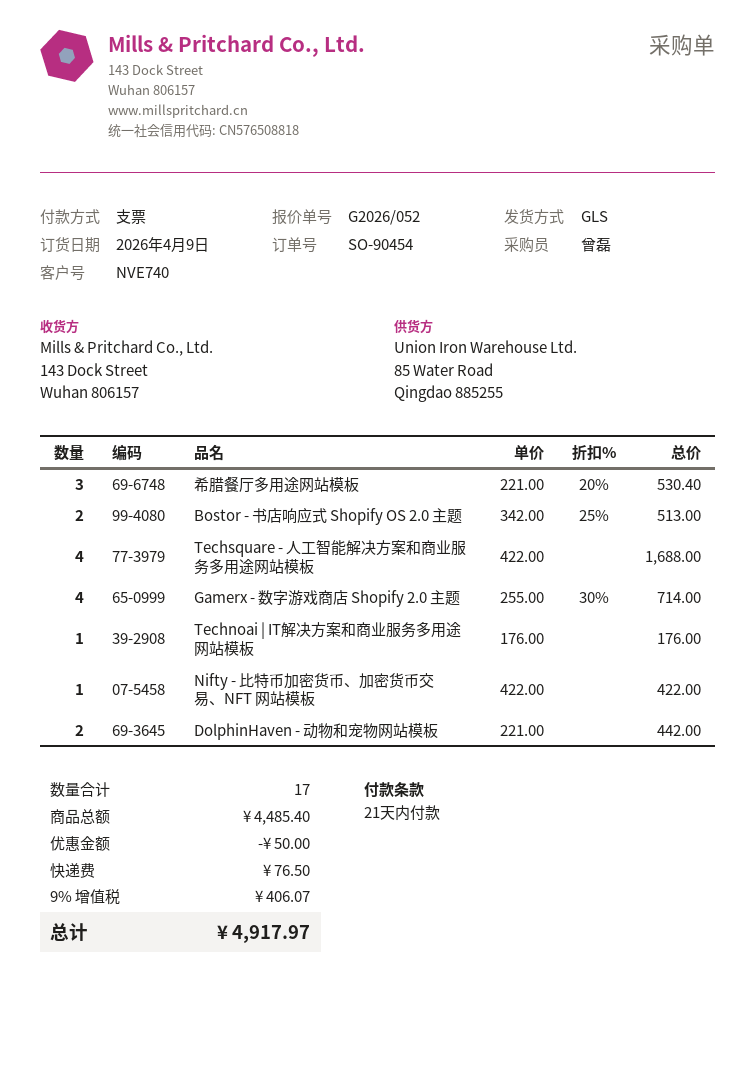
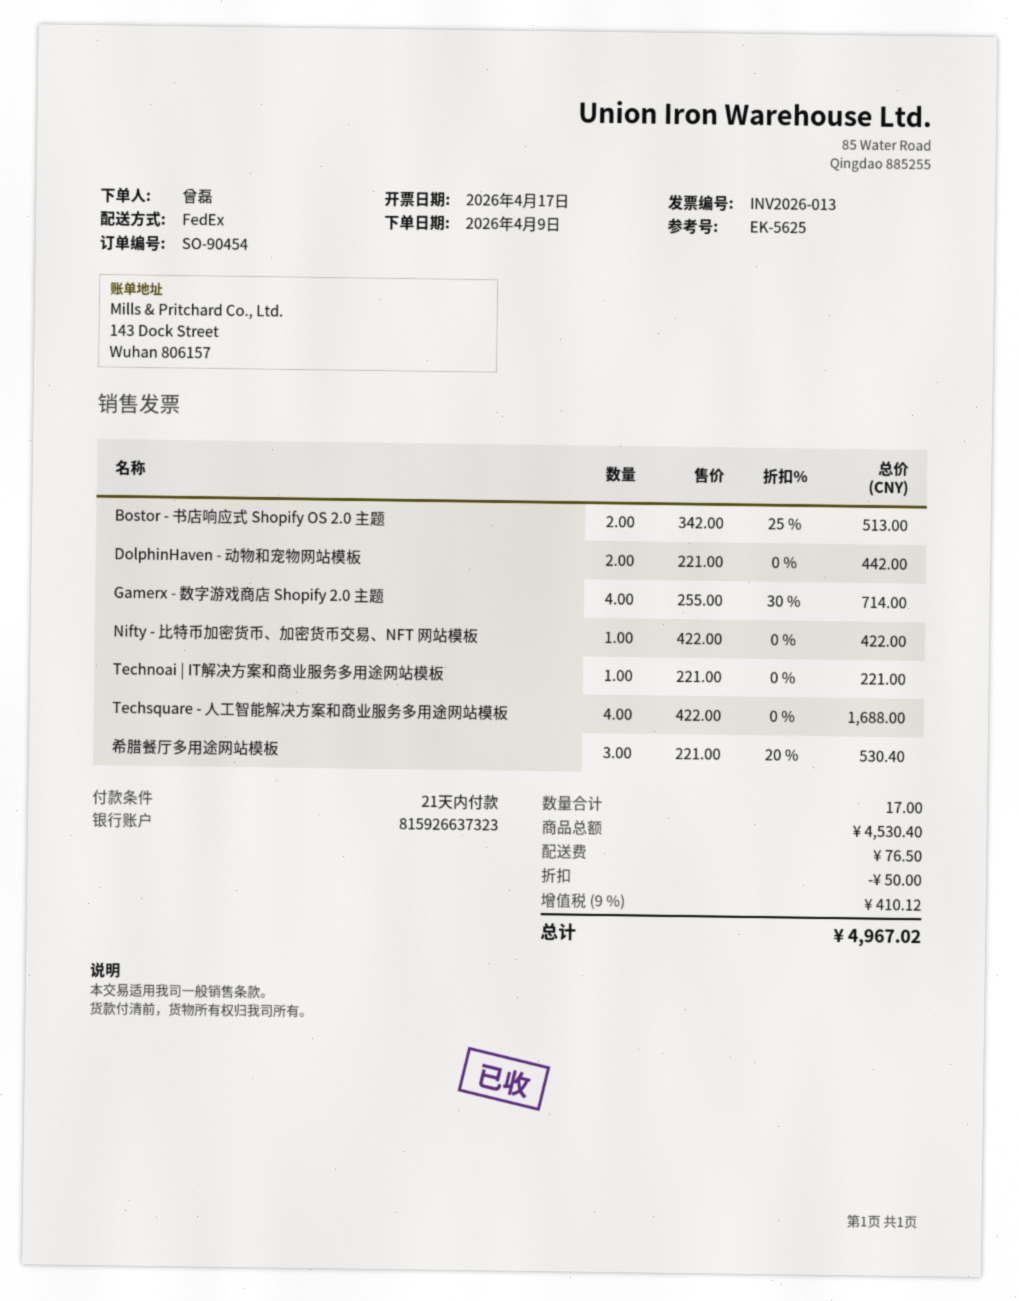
shipping method: GLS -> FedEx
Technoai | IT解决方案和商业服务多用途网站模板: 1 x 176.00 = 176.00 -> 1 x 221.00 = 221.00
subtotal: 4485.40 -> 4530.40
tax: 9% = 406.07 -> 9% = 410.12
total: 4917.97 -> 4967.02

